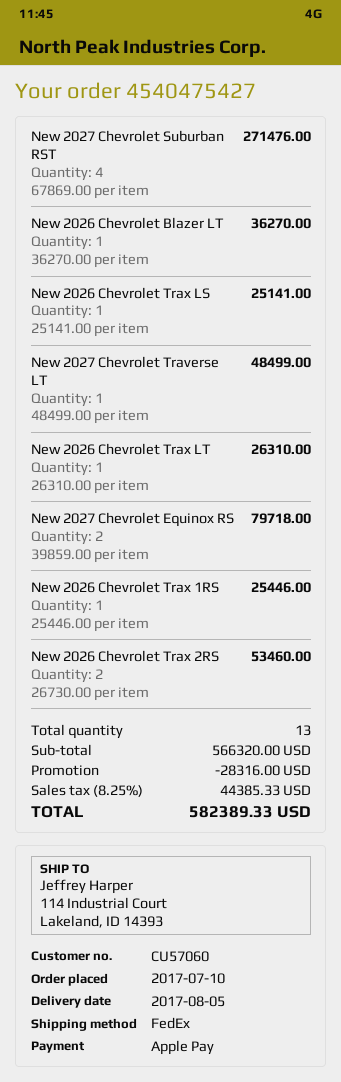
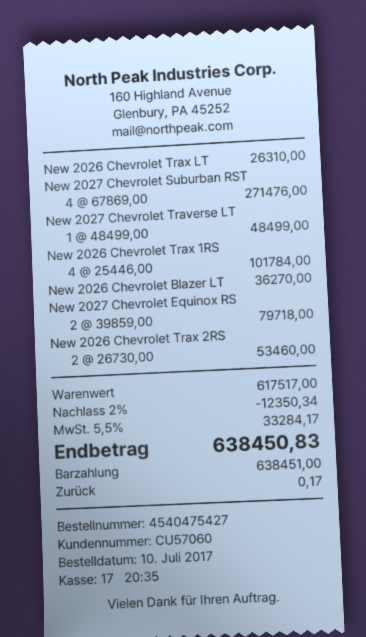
payment method: Apple Pay -> cash
New 2026 Chevrolet Trax LS: 1 x 25141.00 = 25141.00 -> none
New 2026 Chevrolet Trax 1RS: 1 x 25446.00 = 25446.00 -> 4 x 25446.00 = 101784.00
subtotal: 566320.00 -> 617517.00
discount: 28316.00 -> 12350.34
tax: 8.25% = 44385.33 -> 5.5% = 33284.17
total: 582389.33 -> 638450.83

